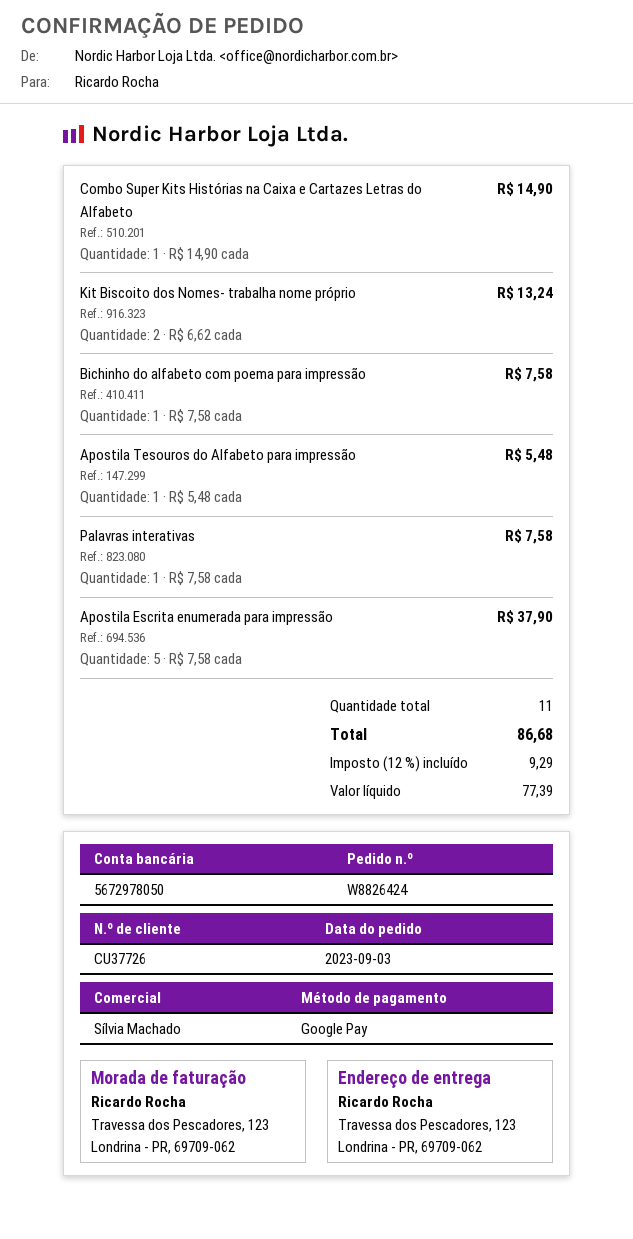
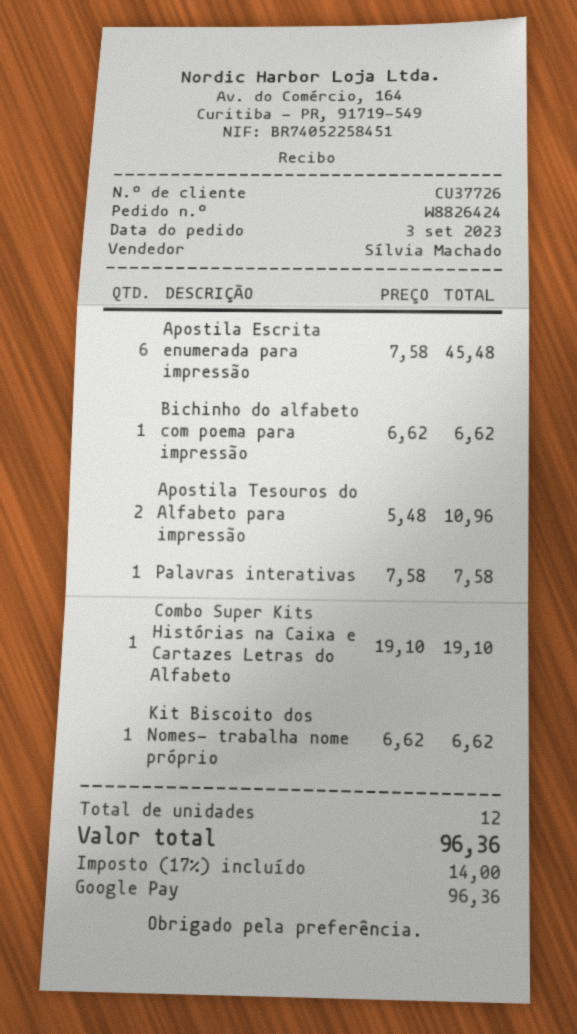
Combo Super Kits Histórias na Caixa e Cartazes Letras do Alfabeto: 1 x 14.90 = 14.90 -> 1 x 19.10 = 19.10
Kit Biscoito dos Nomes- trabalha nome próprio: 2 x 6.62 = 13.24 -> 1 x 6.62 = 6.62
Bichinho do alfabeto com poema para impressão: 1 x 7.58 = 7.58 -> 1 x 6.62 = 6.62
Apostila Tesouros do Alfabeto para impressão: 1 x 5.48 = 5.48 -> 2 x 5.48 = 10.96
Apostila Escrita enumerada para impressão: 5 x 7.58 = 37.90 -> 6 x 7.58 = 45.48
total quantity: 11 -> 12
tax: 12% = 9.29 -> 17% = 14.00
total: 86.68 -> 96.36

